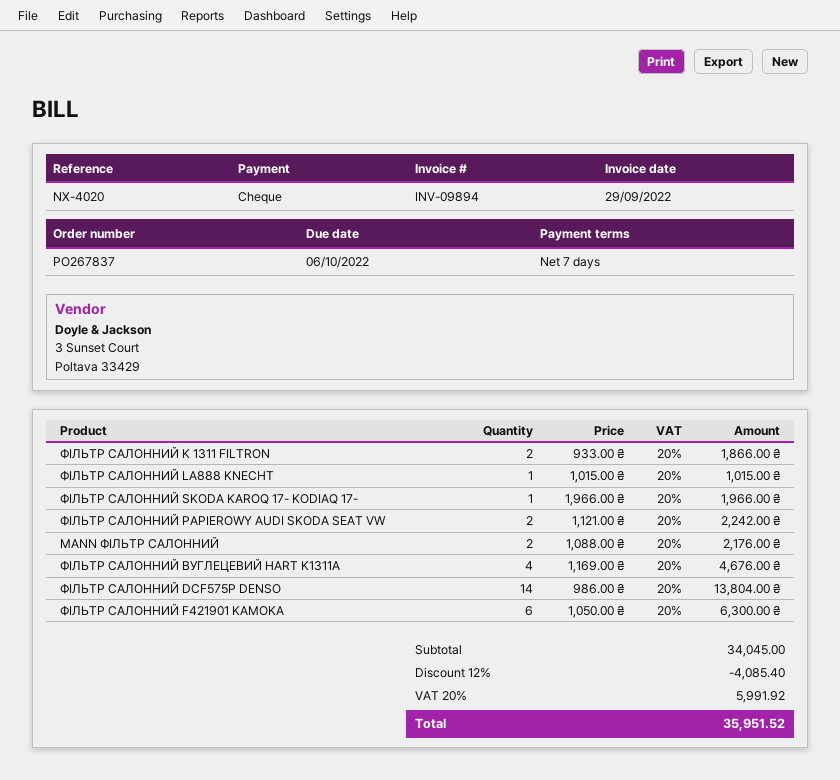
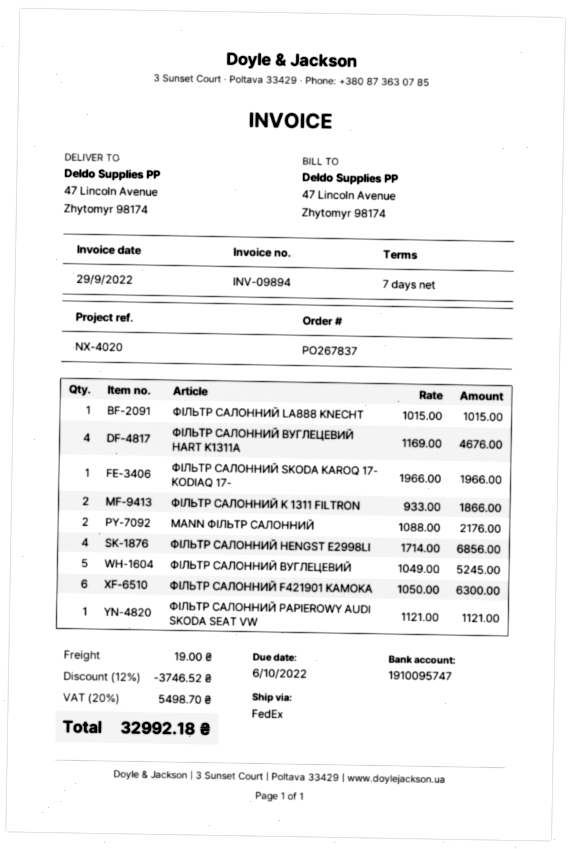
ФІЛЬТР САЛОННИЙ PAPIEROWY AUDI SKODA SEAT VW: 2 x 1121.00 = 2242.00 -> 1 x 1121.00 = 1121.00
ФІЛЬТР САЛОННИЙ DCF575P DENSO: 14 x 986.00 = 13804.00 -> none
ФІЛЬТР САЛОННИЙ HENGST E2998LI: none -> 4 x 1714.00 = 6856.00
ФІЛЬТР САЛОННИЙ ВУГЛЕЦЕВИЙ: none -> 5 x 1049.00 = 5245.00
discount: 12% = 4085.40 -> 12% = 3746.52
shipping: none -> 19.00
tax: 20% = 5991.92 -> 20% = 5498.70
total: 35951.52 -> 32992.18

